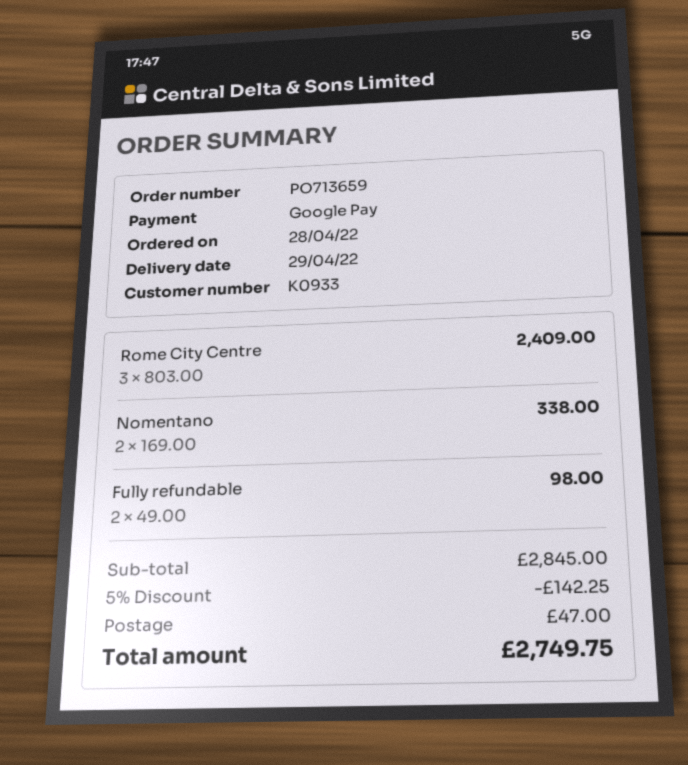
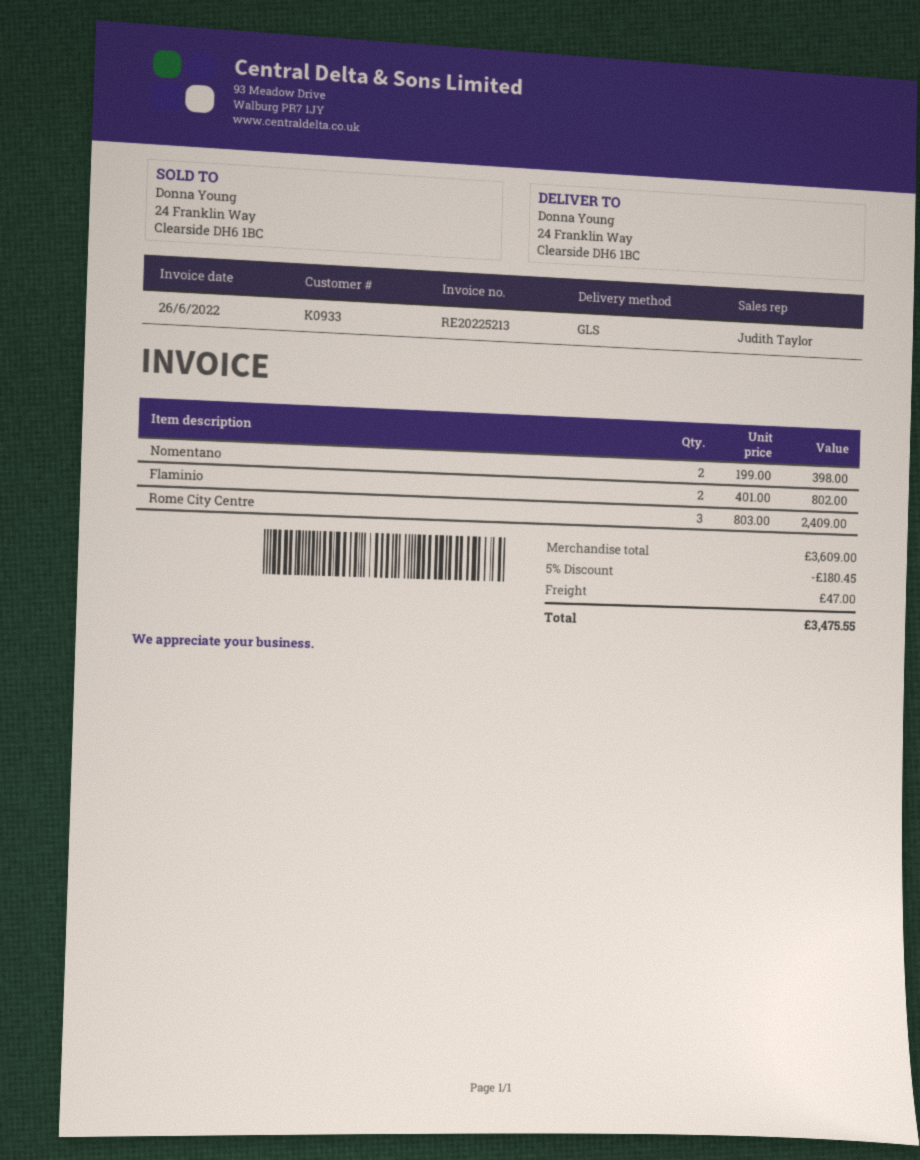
Nomentano: 2 x 169.00 = 338.00 -> 2 x 199.00 = 398.00
Fully refundable: 2 x 49.00 = 98.00 -> none
Flaminio: none -> 2 x 401.00 = 802.00
subtotal: 2845.00 -> 3609.00
discount: 5% = 142.25 -> 5% = 180.45
total: 2749.75 -> 3475.55

